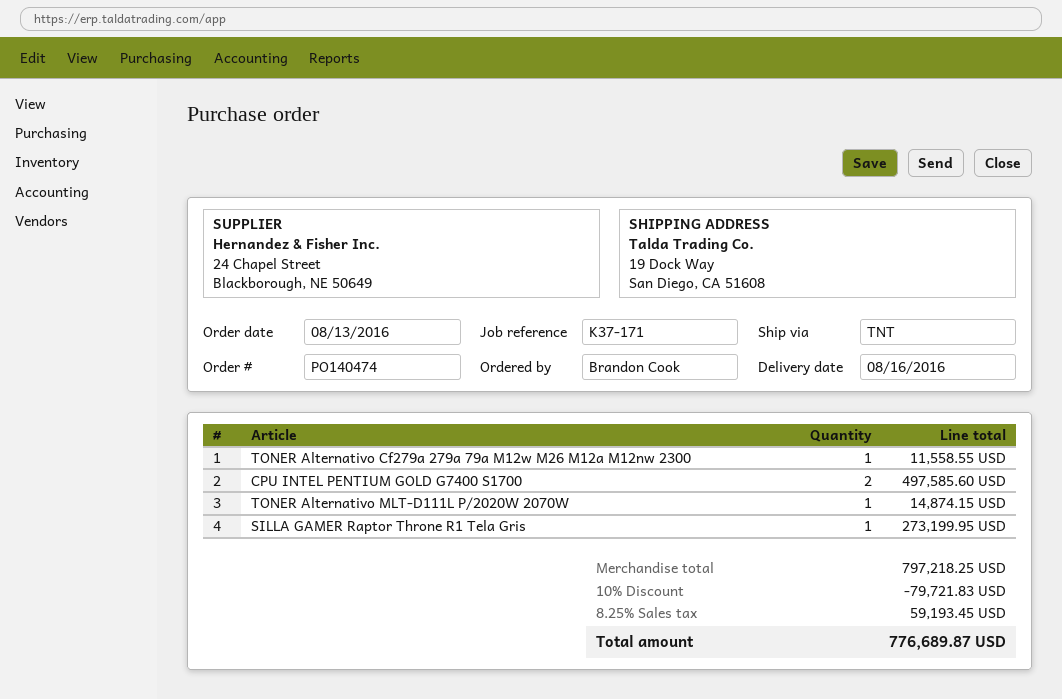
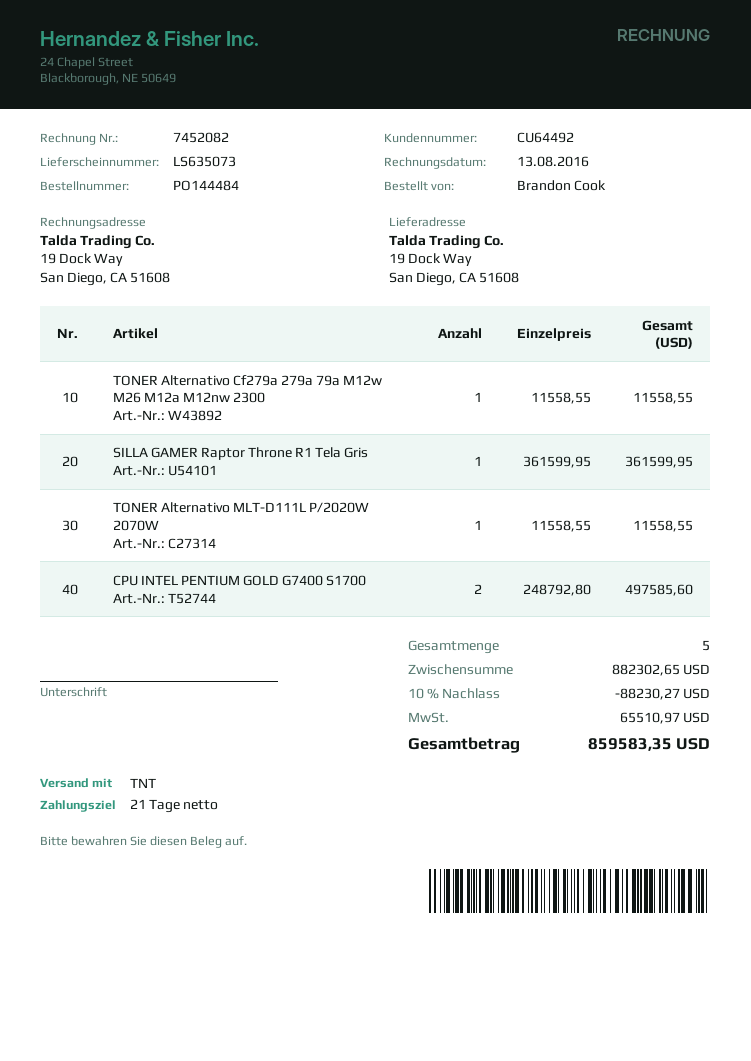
order number: PO140474 -> PO144484
TONER Alternativo MLT-D111L P/2020W 2070W: 1 for 14874.15 -> 1 for 11558.55
SILLA GAMER Raptor Throne R1 Tela Gris: 1 for 273199.95 -> 1 for 361599.95
subtotal: 797218.25 -> 882302.65
discount: 10% = 79721.83 -> 10% = 88230.27
tax: 59193.45 -> 65510.97
total: 776689.87 -> 859583.35

